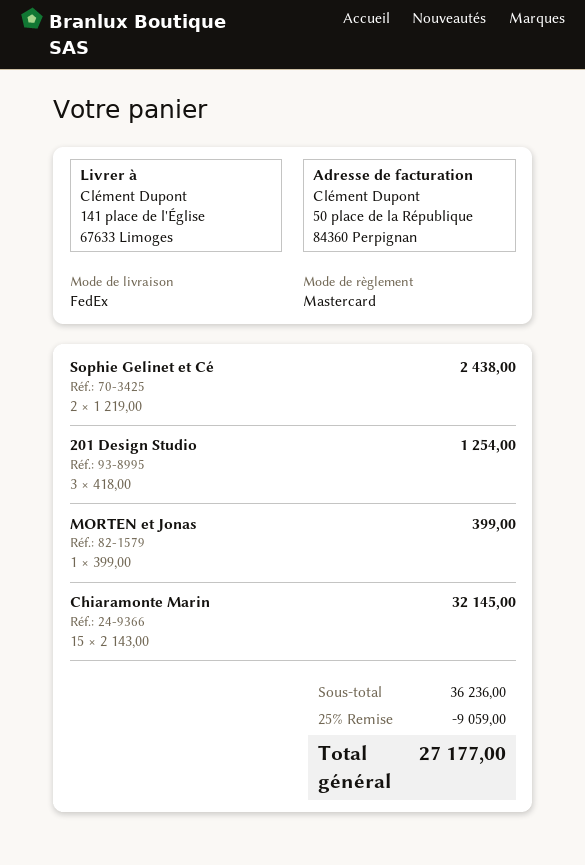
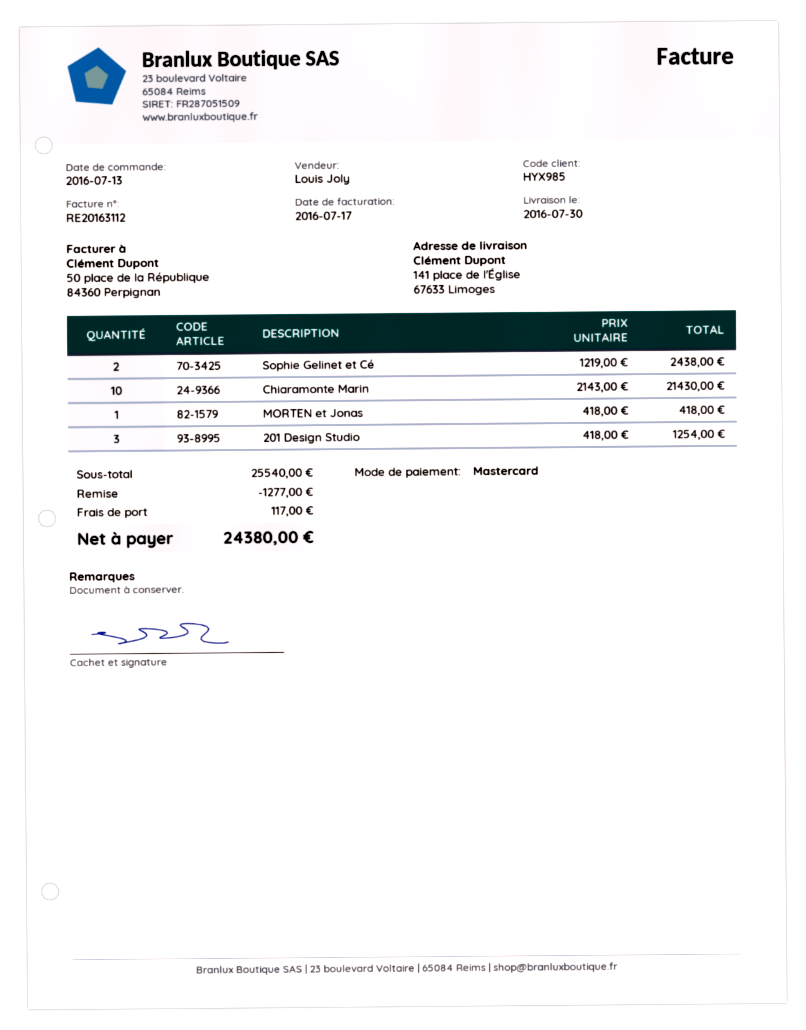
MORTEN et Jonas: 1 x 399.00 = 399.00 -> 1 x 418.00 = 418.00
Chiaramonte Marin: 15 x 2143.00 = 32145.00 -> 10 x 2143.00 = 21430.00
subtotal: 36236.00 -> 25540.00
discount: 9059.00 -> 1277.00
shipping: none -> 117.00
total: 27177.00 -> 24380.00

